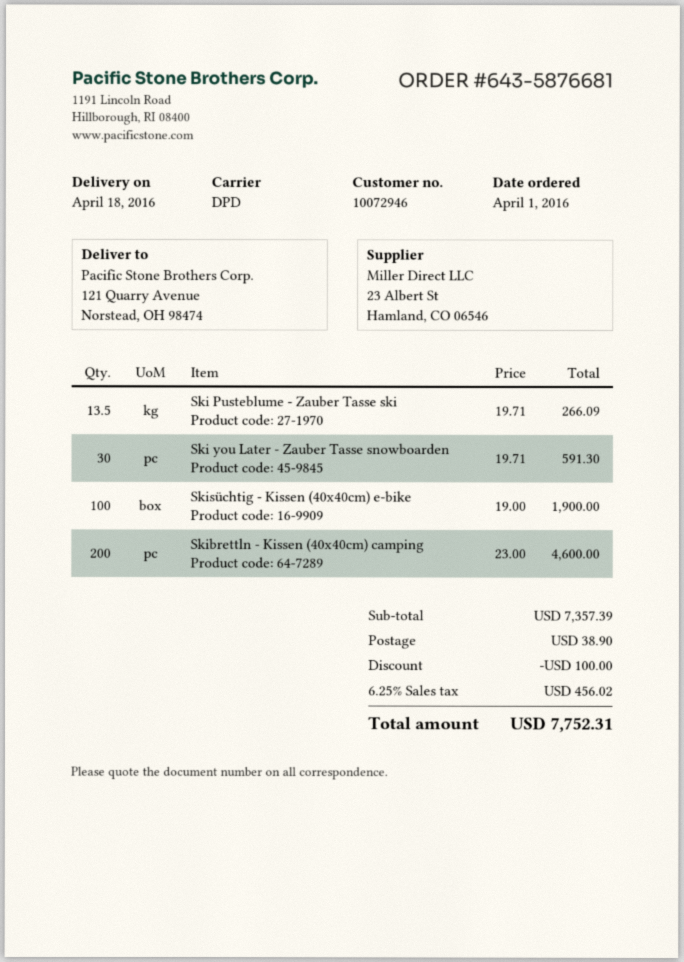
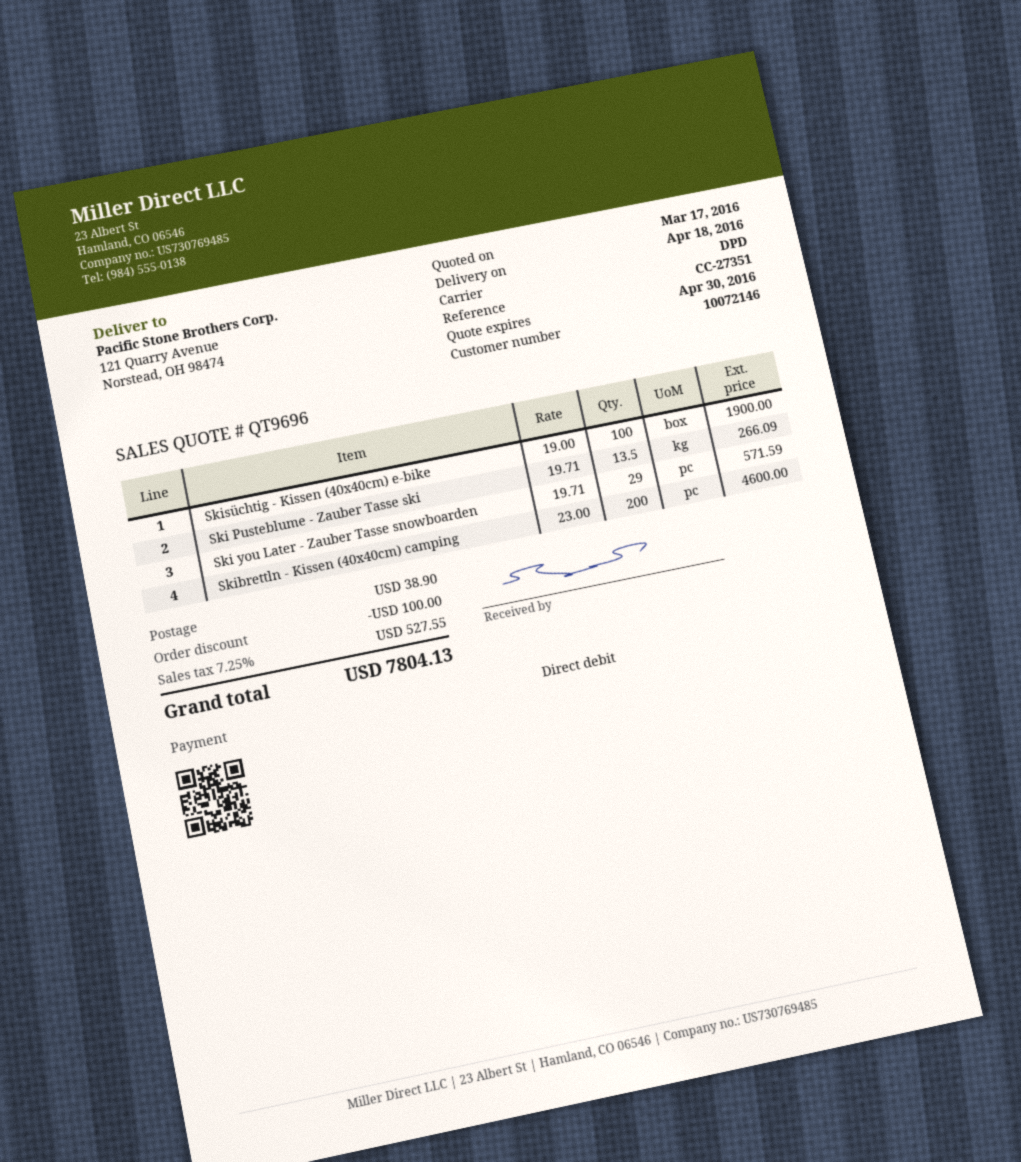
customer number: 10072946 -> 10072146
Ski you Later - Zauber Tasse snowboarden: 30 x 19.71 = 591.30 -> 29 x 19.71 = 571.59
tax: 6.25% = 456.02 -> 7.25% = 527.55
total: 7752.31 -> 7804.13

